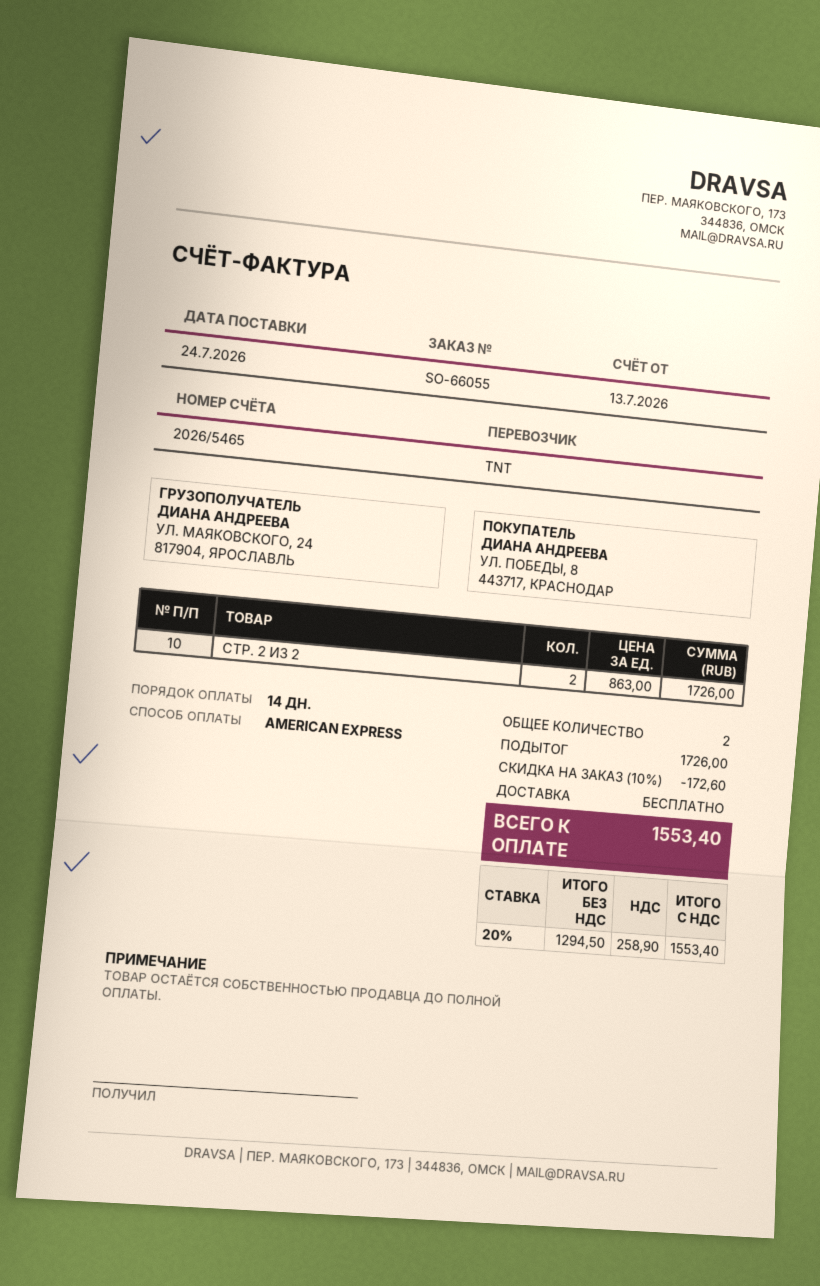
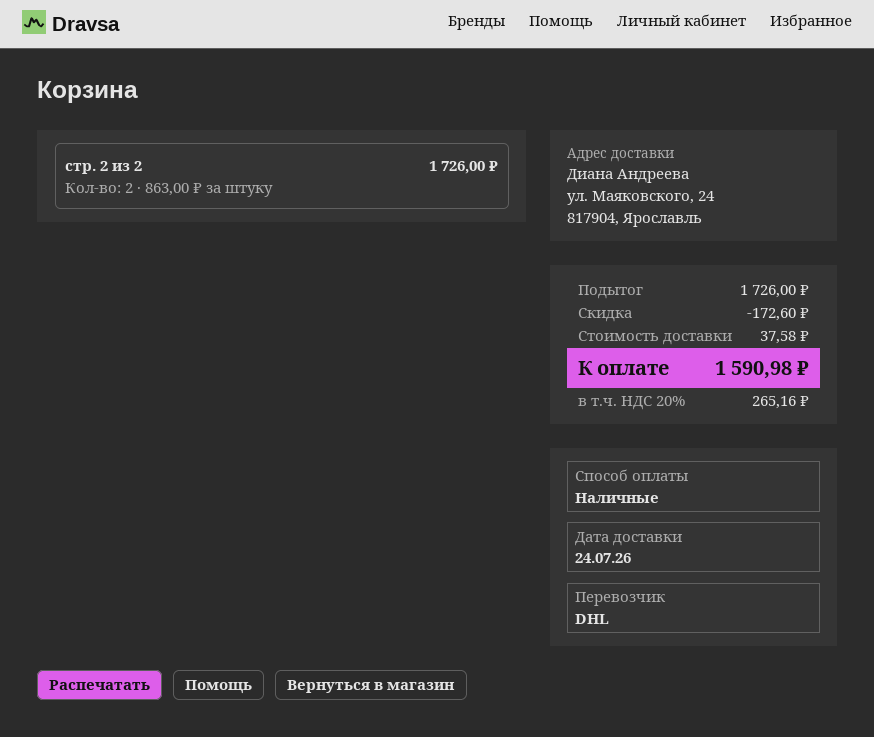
payment method: American Express -> cash
shipping method: TNT -> DHL
shipping: 0.00 -> 37.58
tax: 20% = 258.90 -> 20% = 265.16
total: 1553.40 -> 1590.98

